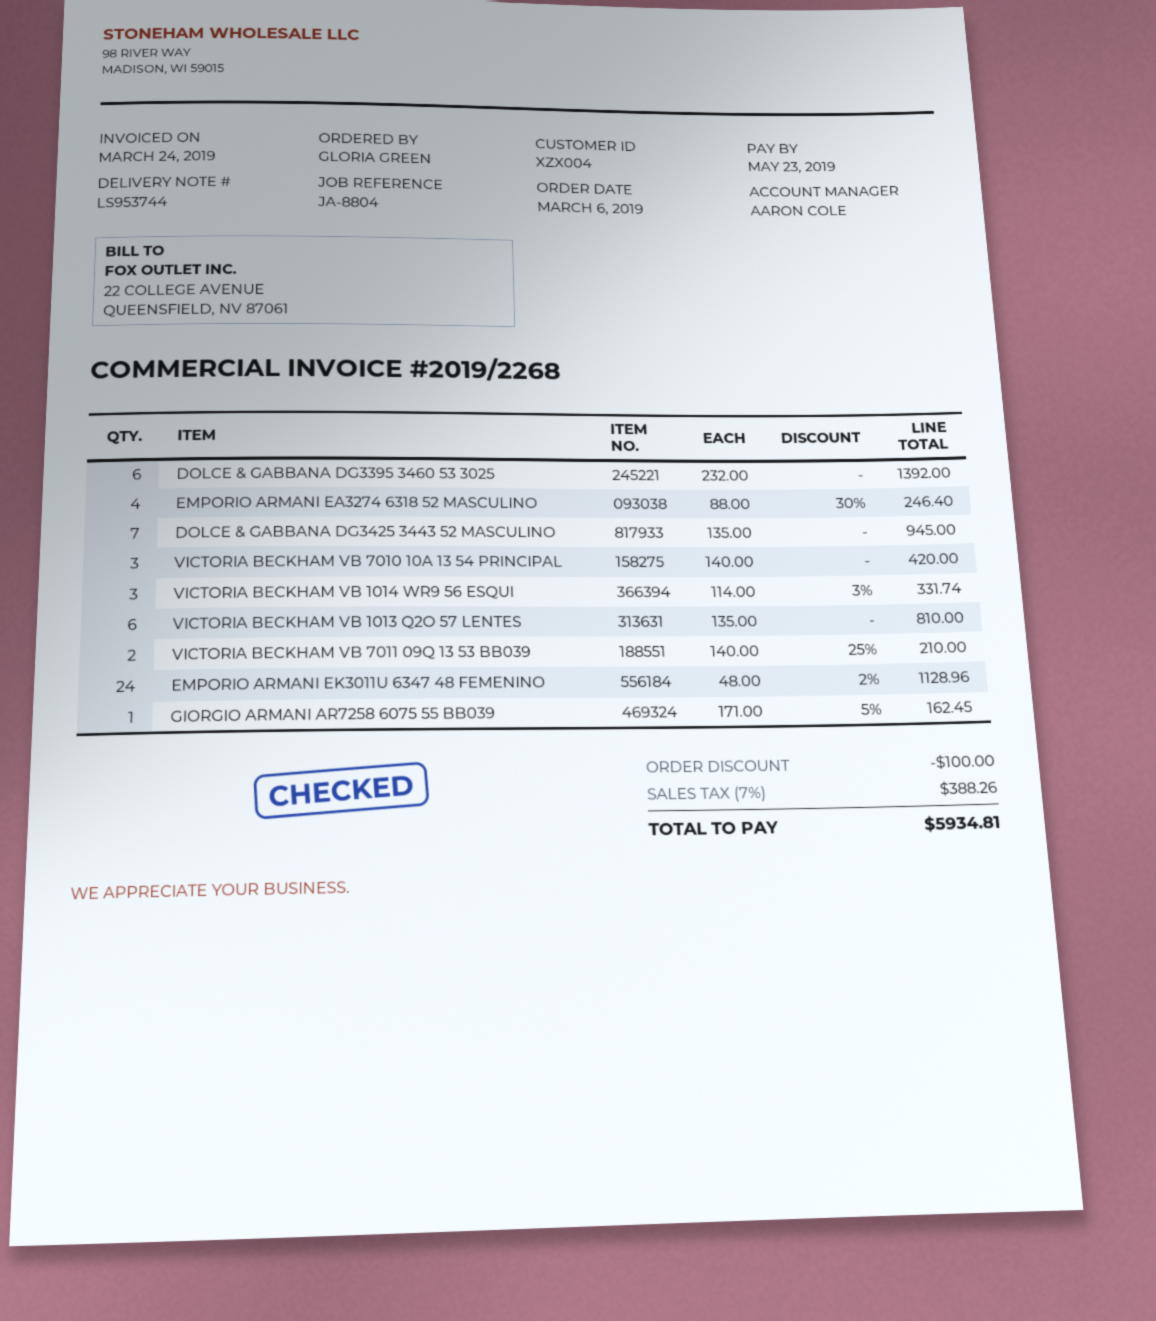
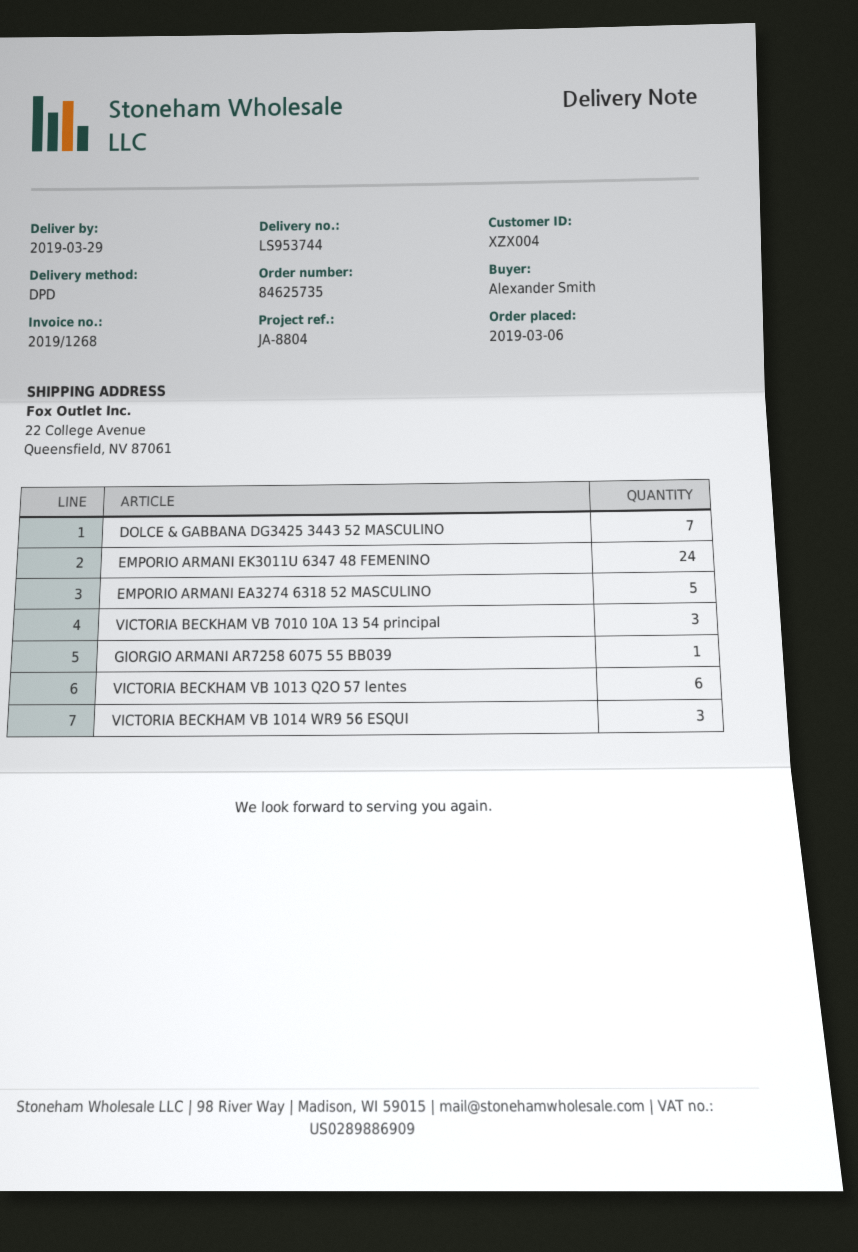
invoice number: 2019/2268 -> 2019/1268
ordered by: GLORIA GREEN -> Alexander Smith
DOLCE & GABBANA DG3395 3460 53 3025: 6 -> none
EMPORIO ARMANI EA3274 6318 52 MASCULINO: 4 -> 5
VICTORIA BECKHAM VB 7011 09Q 13 53 BB039: 2 -> none

